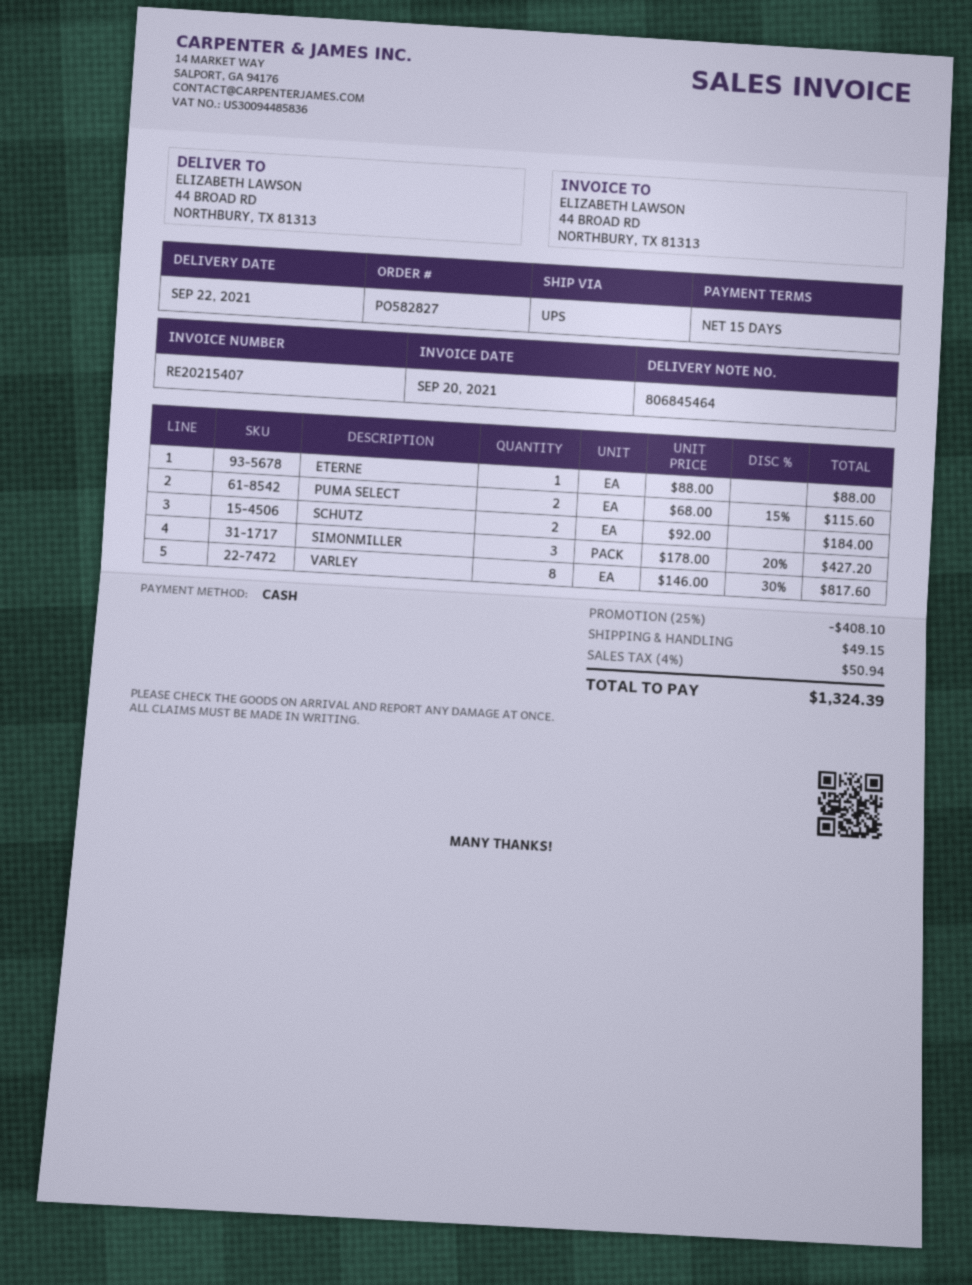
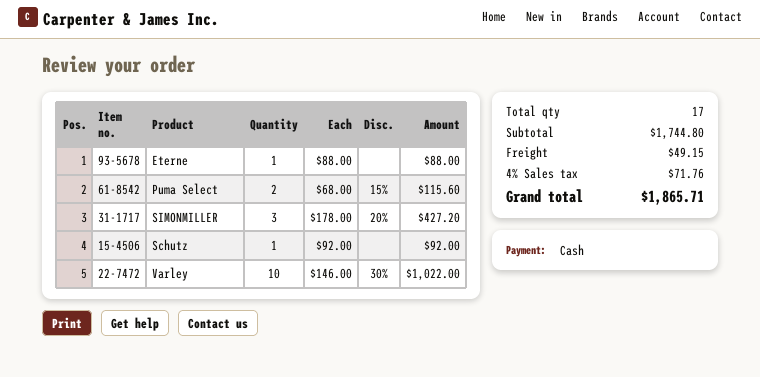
SCHUTZ: 2 x 92.00 = 184.00 -> 1 x 92.00 = 92.00
VARLEY: 8 x 146.00 - 30% = 817.60 -> 10 x 146.00 - 30% = 1022.00
discount: 25% = 408.10 -> none
tax: 4% = 50.94 -> 4% = 71.76
total: 1324.39 -> 1865.71

